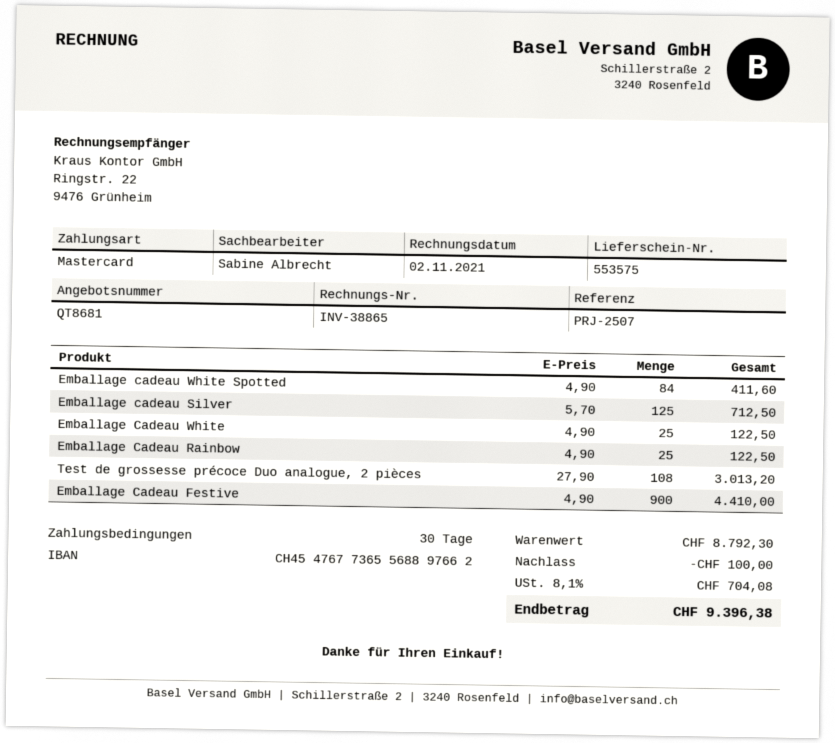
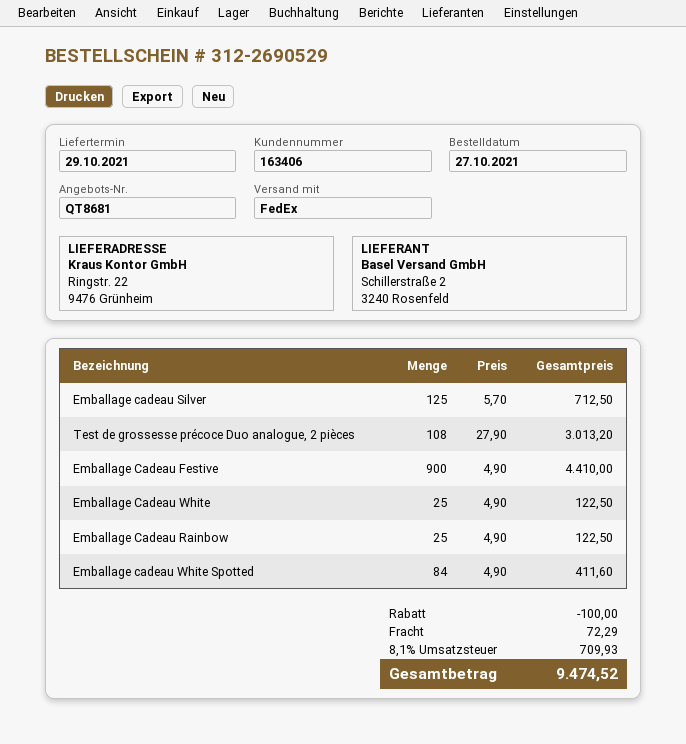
shipping: none -> 72.29
tax: 8.1% = 704.08 -> 8.1% = 709.93
total: 9396.38 -> 9474.52

